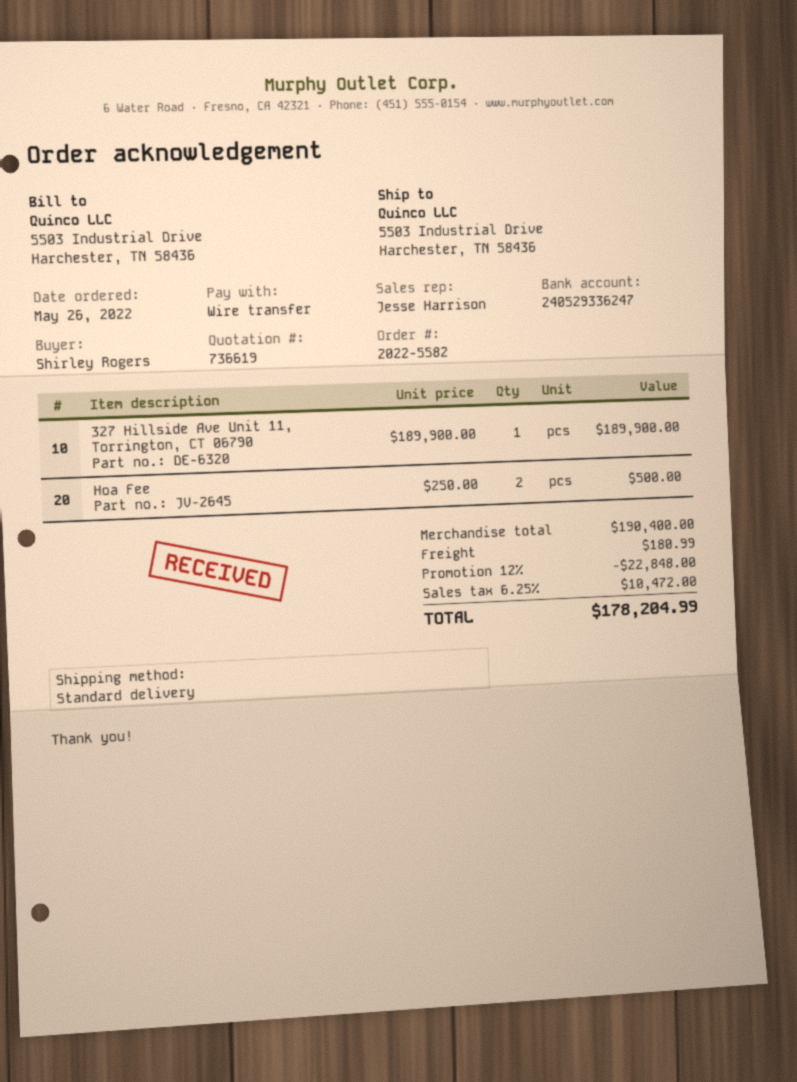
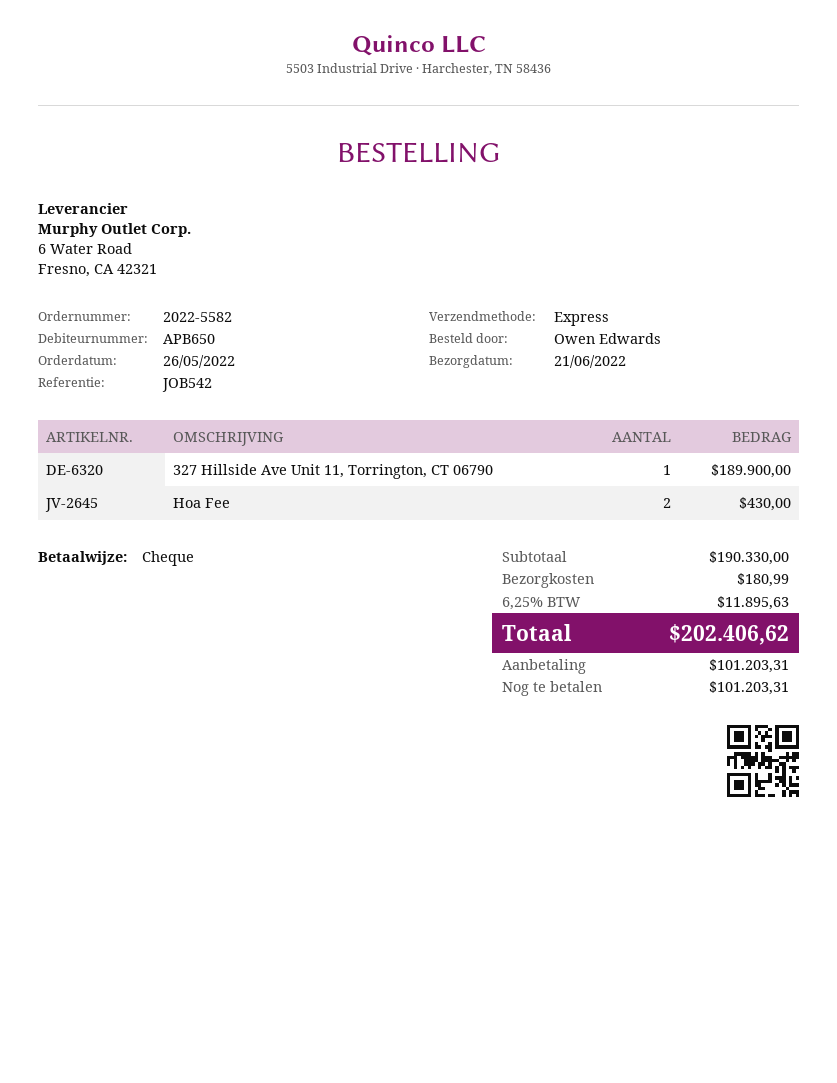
ordered by: Shirley Rogers -> Owen Edwards
payment method: bank transfer -> cheque
shipping method: standard -> express
Hoa Fee: 2 for 500.00 -> 2 for 430.00
subtotal: 190400.00 -> 190330.00
discount: 12% = 22848.00 -> none
tax: 6.25% = 10472.00 -> 6.25% = 11895.63
total: 178204.99 -> 202406.62

